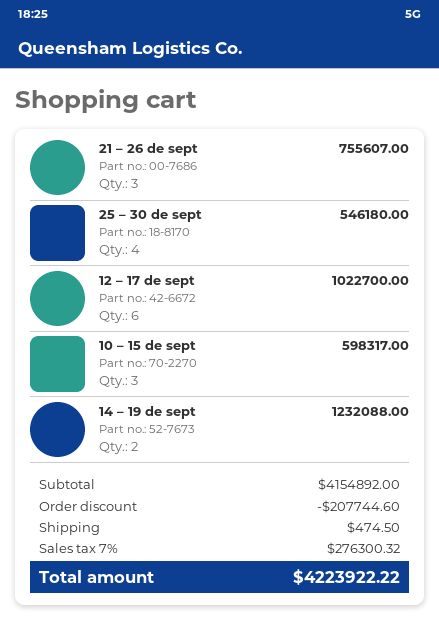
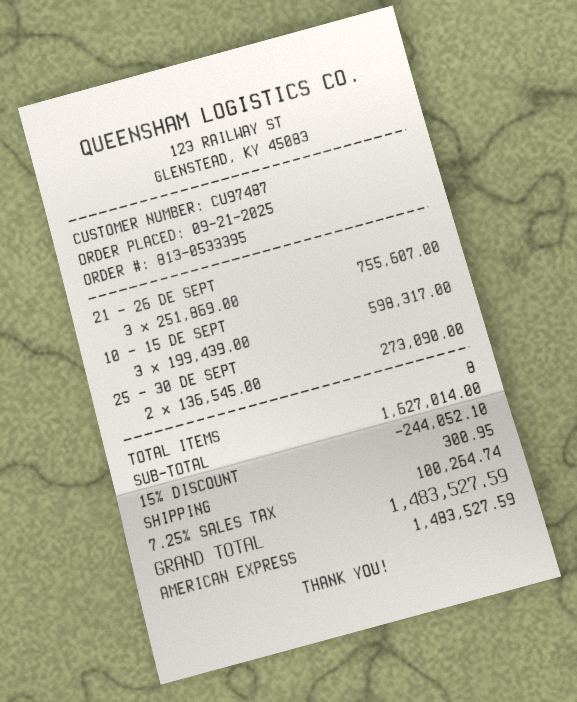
25 – 30 de sept: 4 for 546180.00 -> 2 for 273090.00
12 – 17 de sept: 6 for 1022700.00 -> none
14 – 19 de sept: 2 for 1232088.00 -> none
subtotal: 4154892.00 -> 1627014.00
discount: 207744.60 -> 244052.10
shipping: 474.50 -> 300.95
tax: 7% = 276300.32 -> 7.25% = 100264.74
total: 4223922.22 -> 1483527.59

